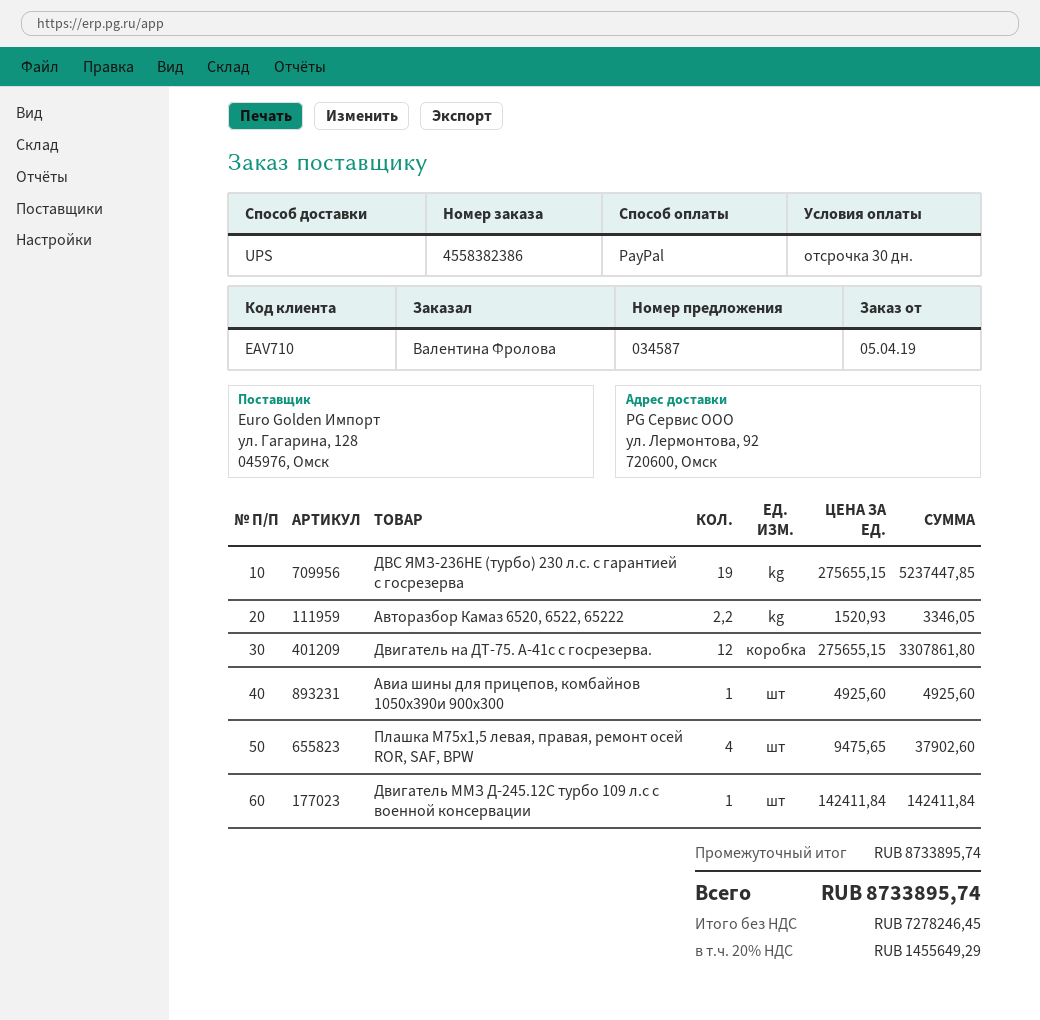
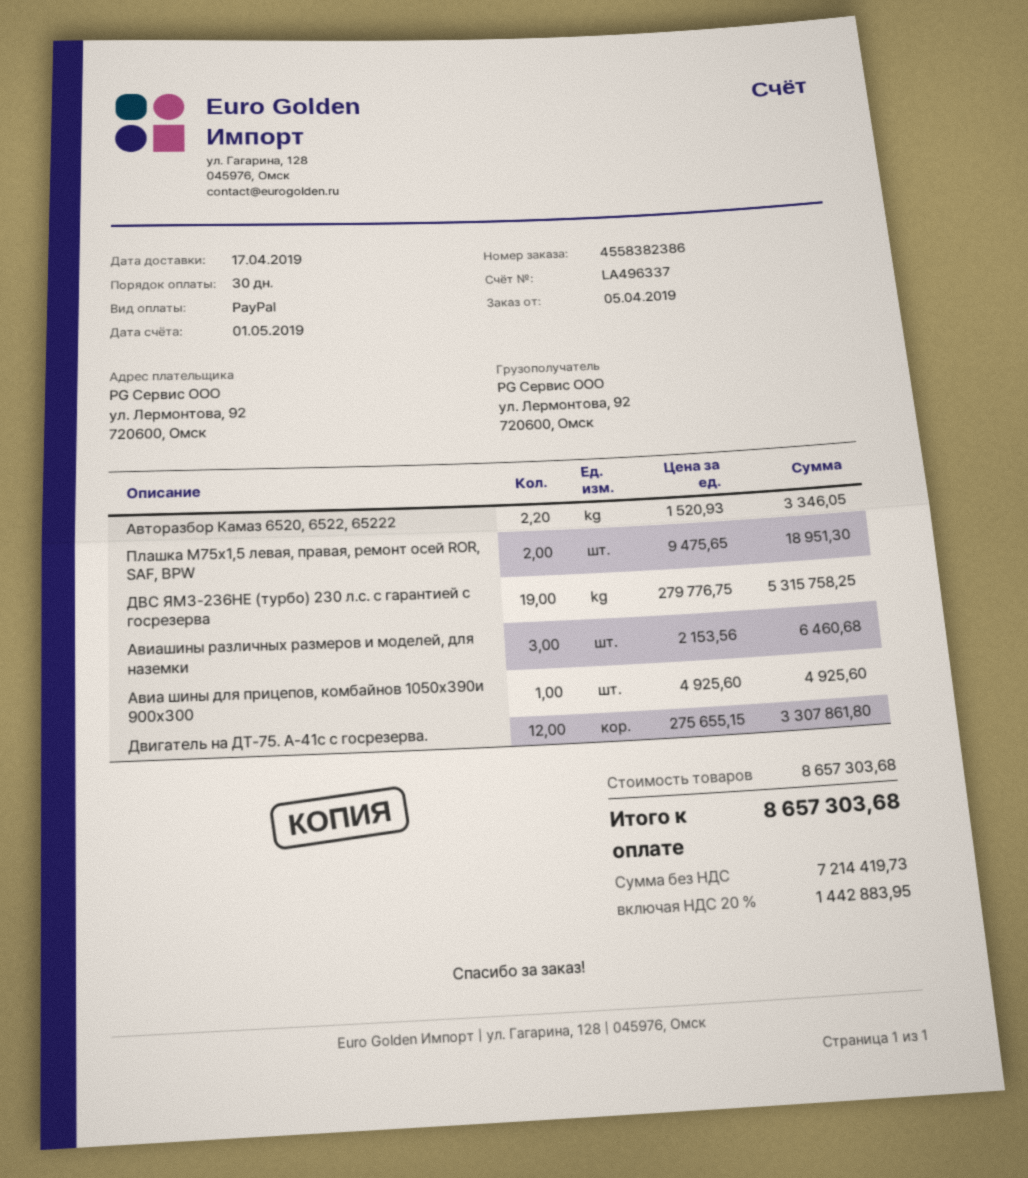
ДВС ЯМЗ-236НЕ (турбо) 230 л.с. с гарантией с госрезерва: 19 x 275655.15 = 5237447.85 -> 19 x 279776.75 = 5315758.25
Плашка М75х1,5 левая, правая, ремонт осей ROR, SAF, BPW: 4 x 9475.65 = 37902.60 -> 2 x 9475.65 = 18951.30
Двигатель ММЗ Д-245.12С турбо 109 л.с с военной консервации: 1 x 142411.84 = 142411.84 -> none
Авиашины различных размеров и моделей, для наземки: none -> 3 x 2153.56 = 6460.68
subtotal: 8733895.74 -> 8657303.68
net: 7278246.45 -> 7214419.73
tax: 20% = 1455649.29 -> 20% = 1442883.95
total: 8733895.74 -> 8657303.68

